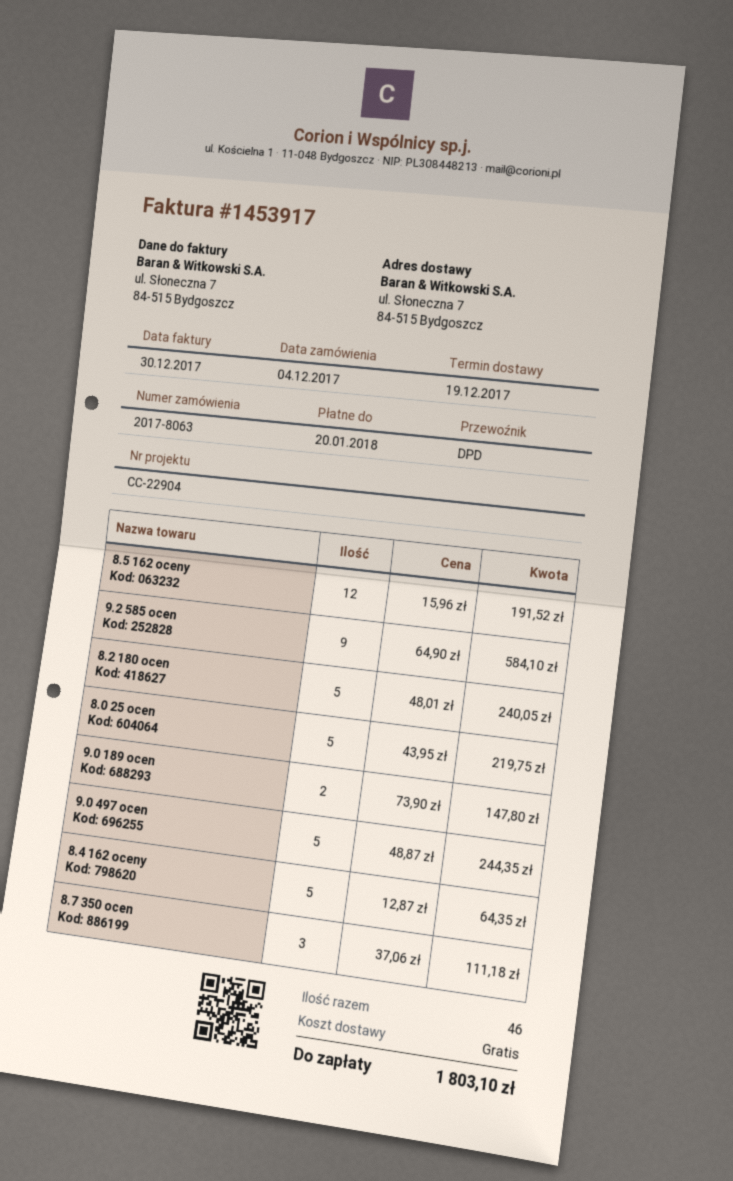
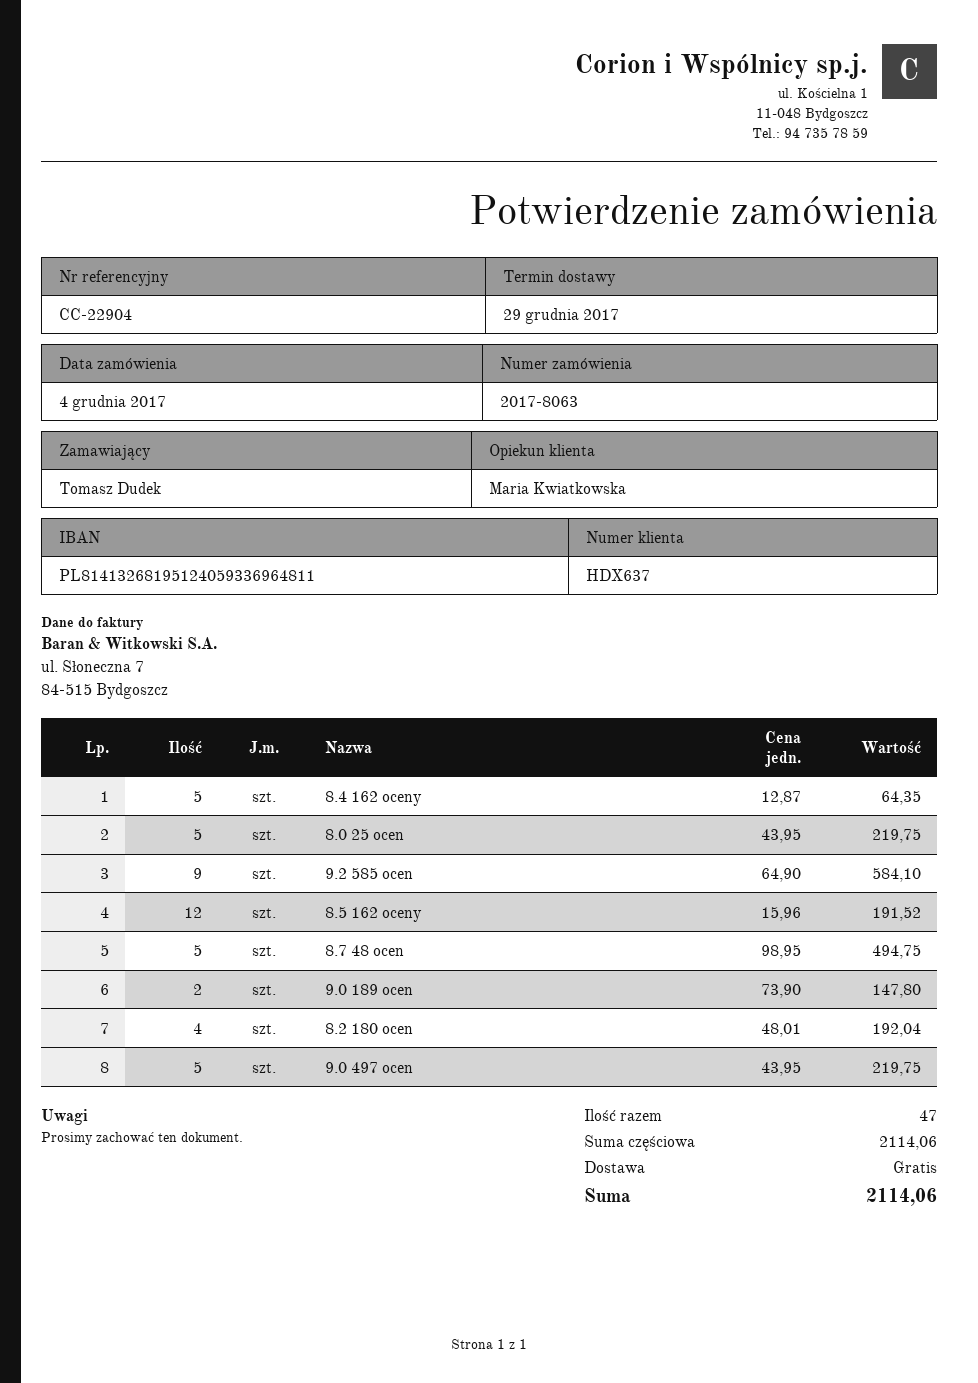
delivery date: 2017-12-19 -> 2017-12-29
8.2 180 ocen: 5 x 48.01 = 240.05 -> 4 x 48.01 = 192.04
9.0 497 ocen: 5 x 48.87 = 244.35 -> 5 x 43.95 = 219.75
8.7 350 ocen: 3 x 37.06 = 111.18 -> none
8.7 48 ocen: none -> 5 x 98.95 = 494.75
total quantity: 46 -> 47
total: 1803.10 -> 2114.06

